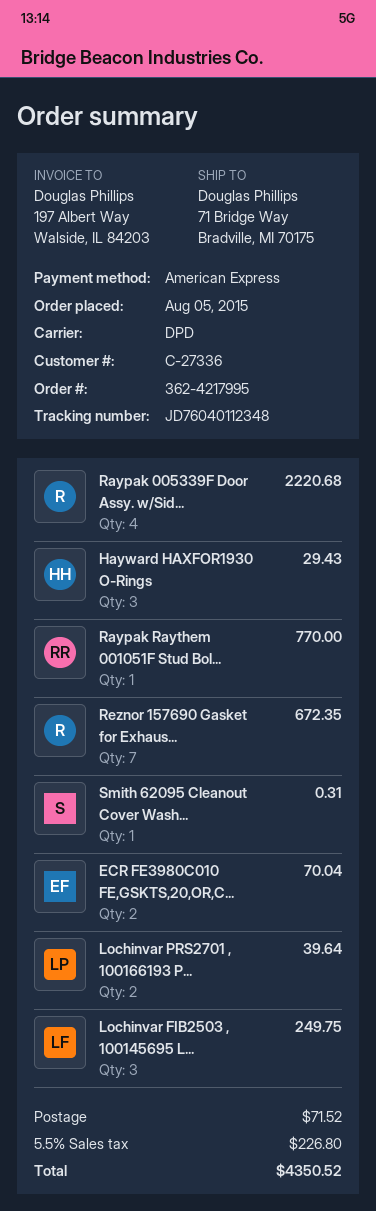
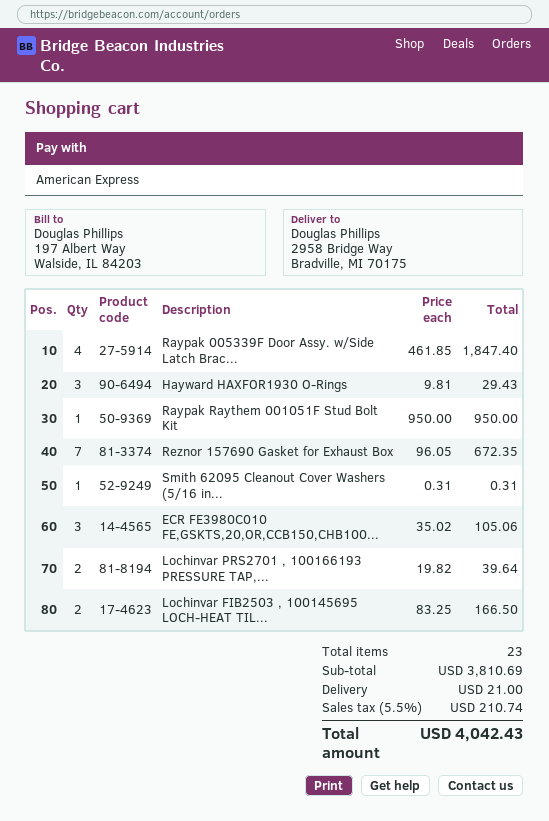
ship to: 71 Bridge Way, Bradville, MI 70175 -> 2958 Bridge Way, Bradville, MI 70175
Raypak 005339F Door Assy. w/Sid...: 4 for 2220.68 -> 4 for 1847.40
Raypak Raythem 001051F Stud Bol...: 1 for 770.00 -> 1 for 950.00
ECR FE3980C010 FE,GSKTS,20,OR,C...: 2 for 70.04 -> 3 for 105.06
Lochinvar FIB2503 , 100145695 L...: 3 for 249.75 -> 2 for 166.50
shipping: 71.52 -> 21.00
tax: 5.5% = 226.80 -> 5.5% = 210.74
total: 4350.52 -> 4042.43

